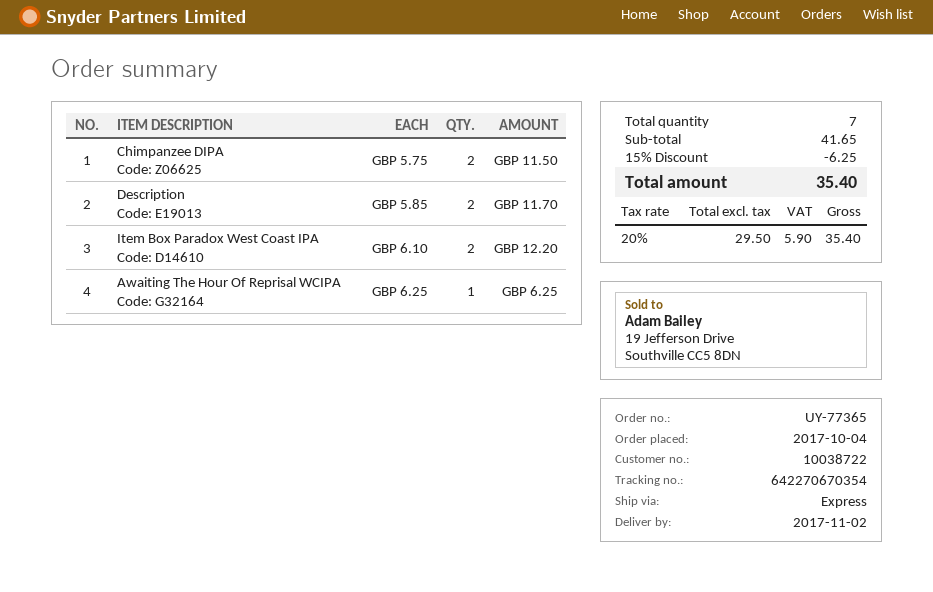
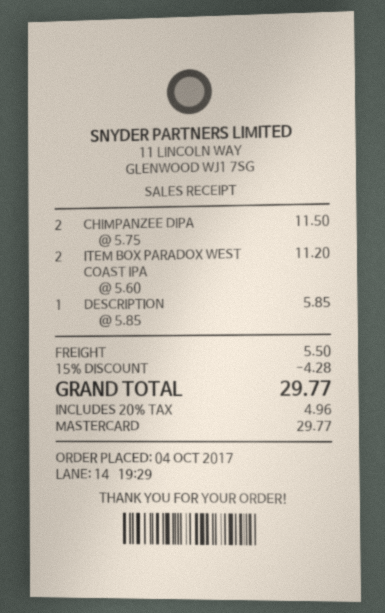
Description: 2 x 5.85 = 11.70 -> 1 x 5.85 = 5.85
Item Box Paradox West Coast IPA: 2 x 6.10 = 12.20 -> 2 x 5.60 = 11.20
Awaiting The Hour Of Reprisal WCIPA: 1 x 6.25 = 6.25 -> none
discount: 15% = 6.25 -> 15% = 4.28
shipping: none -> 5.50
tax: 20% = 5.90 -> 20% = 4.96
total: 35.40 -> 29.77

